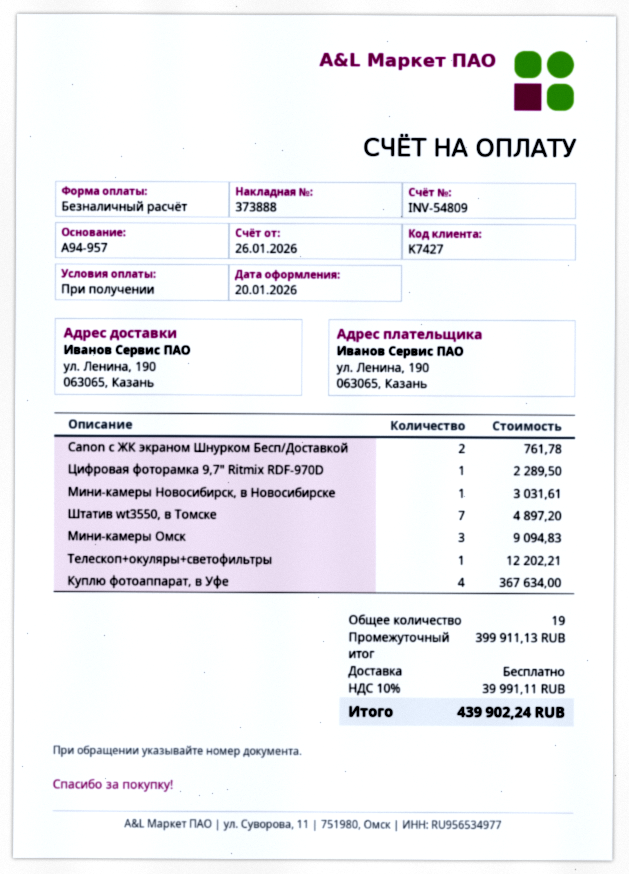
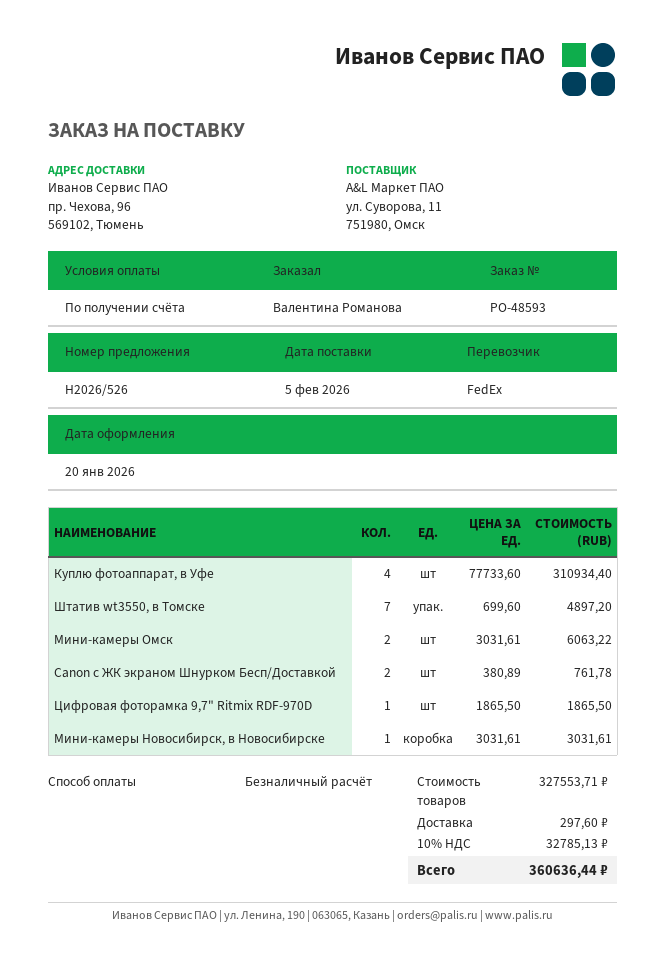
ship to: ул. Ленина, 190, 063065, Казань -> пр. Чехова, 96, 569102, Тюмень
Цифровая фоторамка 9,7" Ritmix RDF-970D: 1 for 2289.50 -> 1 for 1865.50
Мини-камеры Омск: 3 for 9094.83 -> 2 for 6063.22
Телескоп+окуляры+светофильтры: 1 for 12202.21 -> none
Куплю фотоаппарат, в Уфе: 4 for 367634.00 -> 4 for 310934.40
subtotal: 399911.13 -> 327553.71
shipping: 0.00 -> 297.60
tax: 10% = 39991.11 -> 10% = 32785.13
total: 439902.24 -> 360636.44

